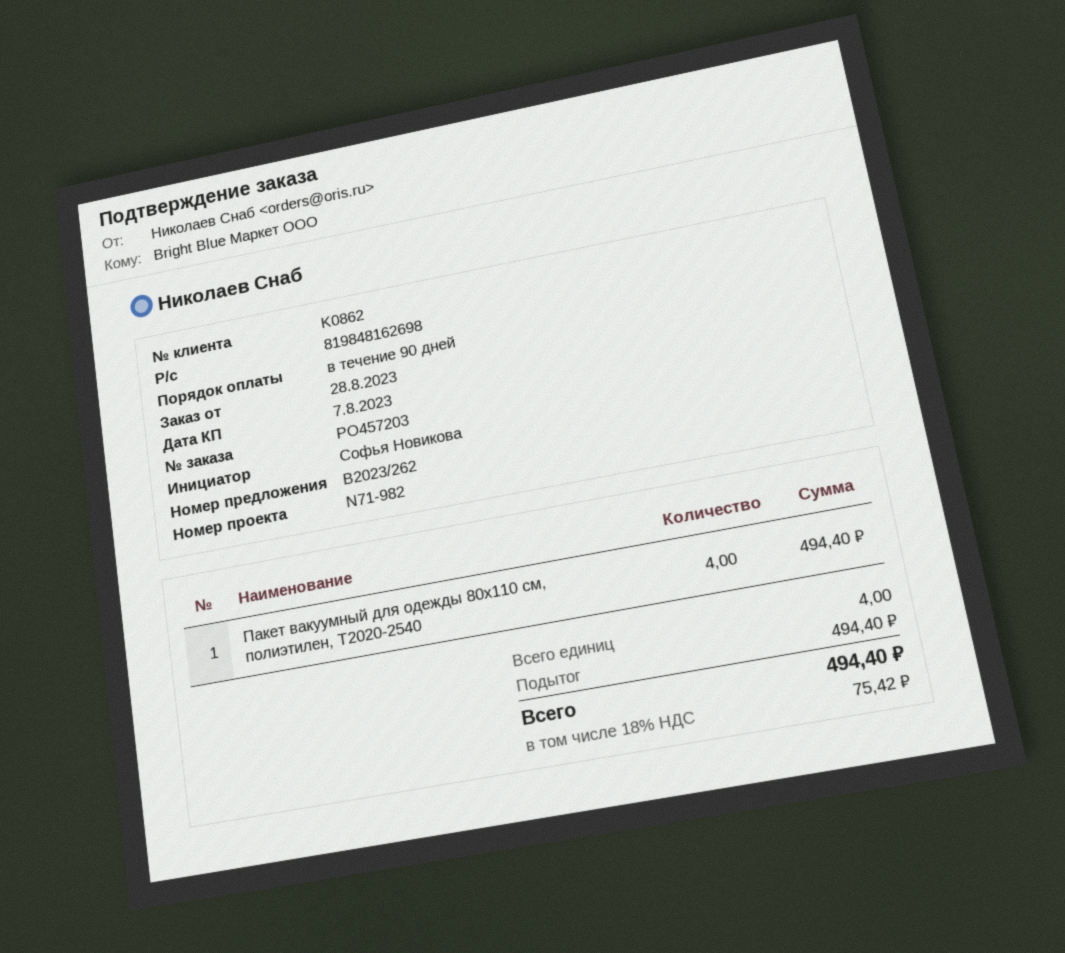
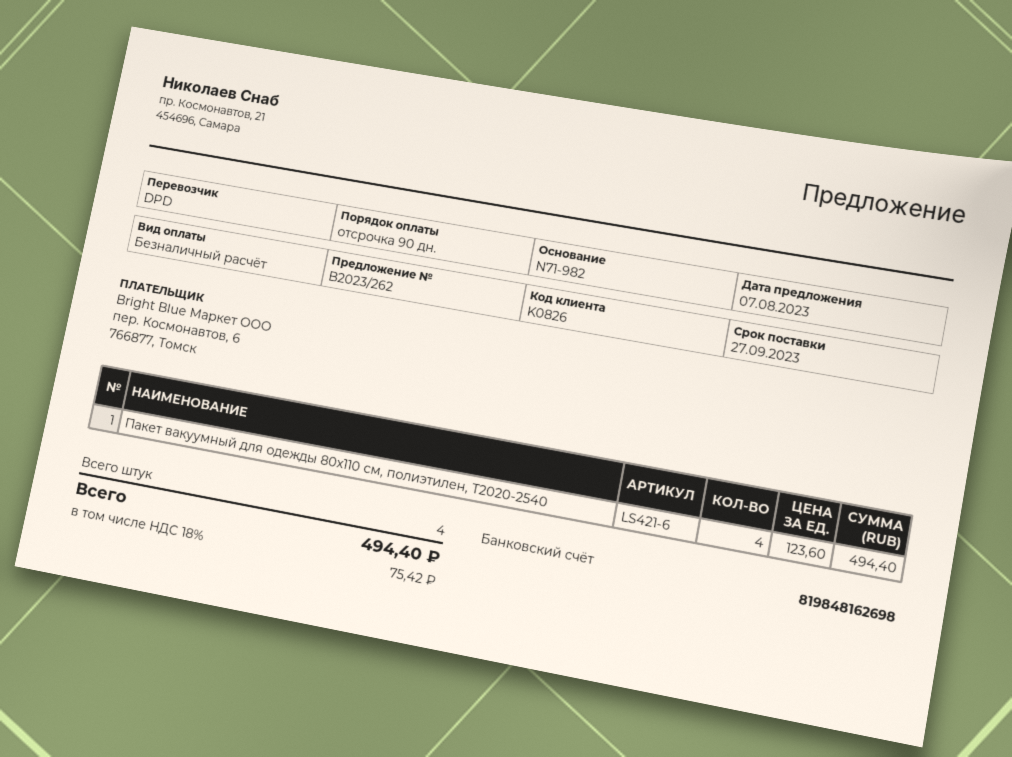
customer number: K0862 -> K0826

